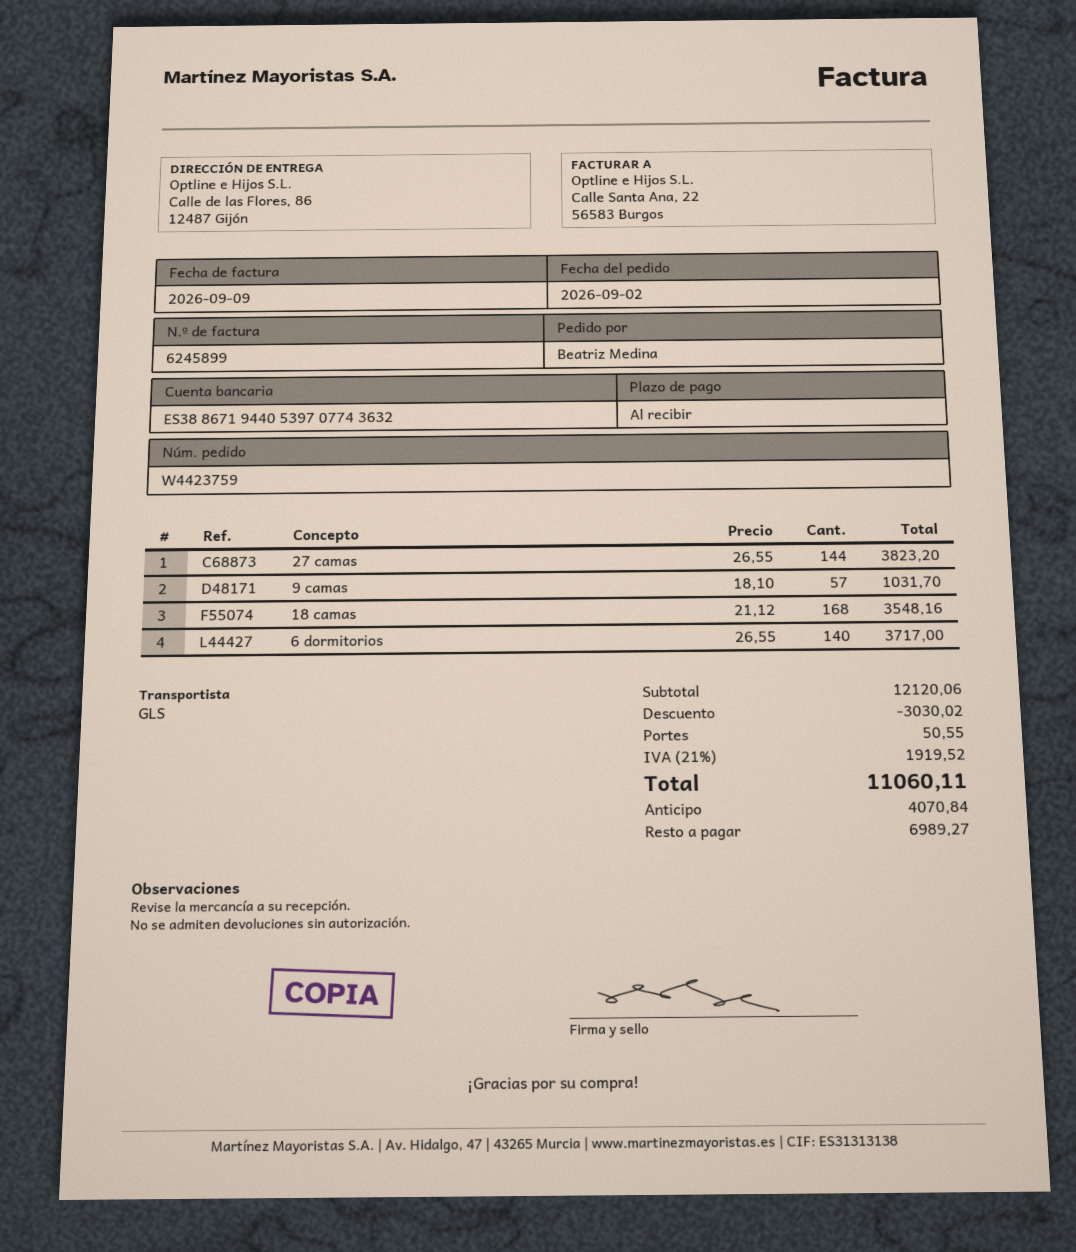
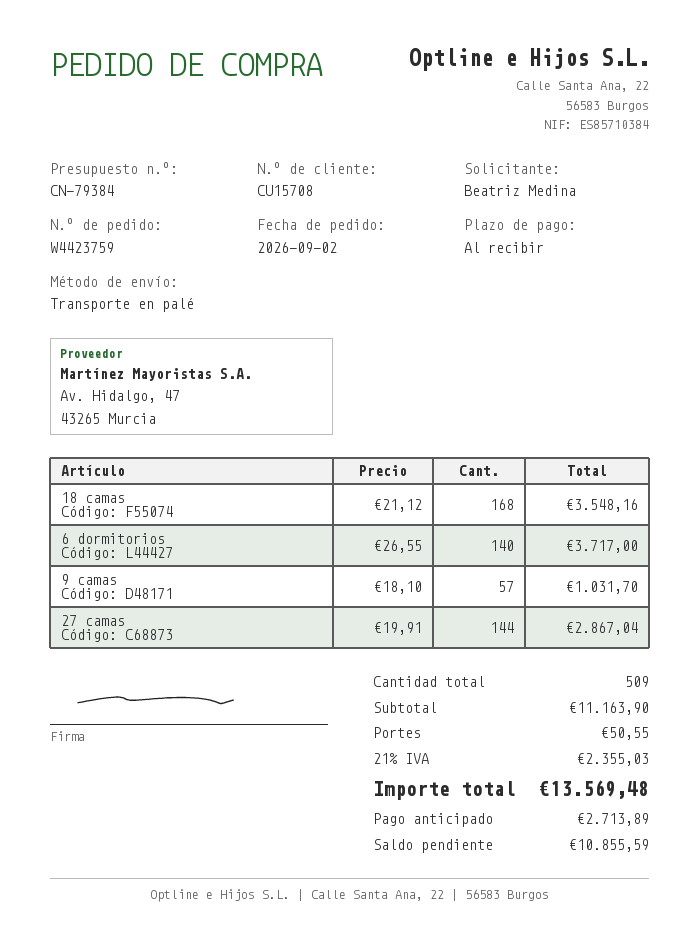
shipping method: GLS -> pallet freight
27 camas: 144 x 26.55 = 3823.20 -> 144 x 19.91 = 2867.04
subtotal: 12120.06 -> 11163.90
discount: 3030.02 -> none
tax: 21% = 1919.52 -> 21% = 2355.03
total: 11060.11 -> 13569.48
deposit: 4070.84 -> 2713.89
balance: 6989.27 -> 10855.59

